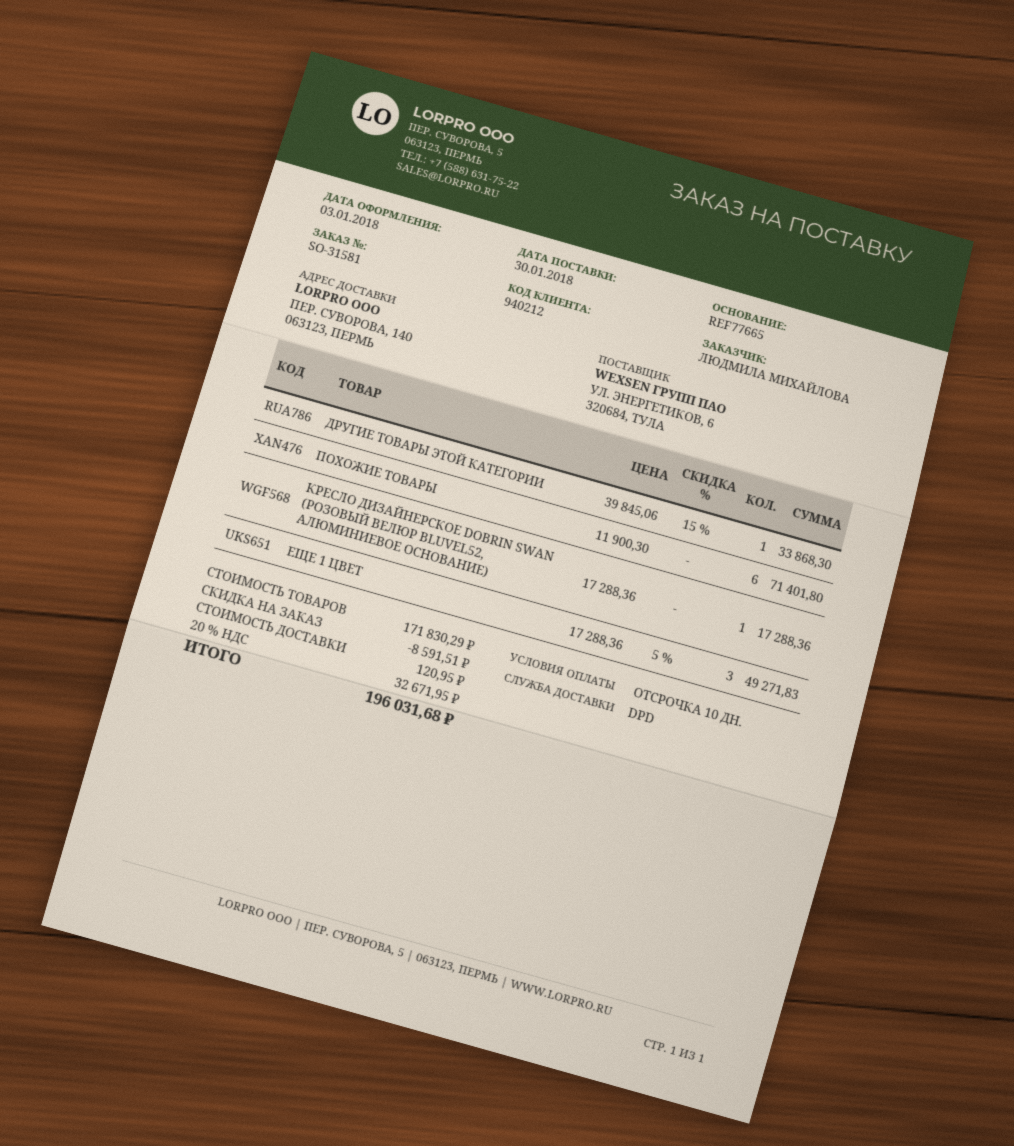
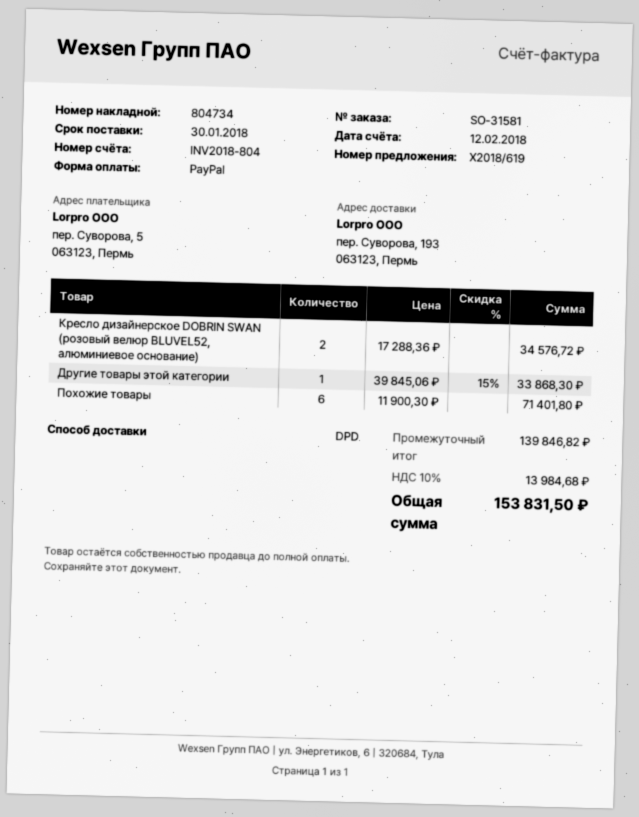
ship to: ПЕР. СУВОРОВА, 140, 063123, ПЕРМЬ -> пер. Суворова, 193, 063123, Пермь
КРЕСЛО ДИЗАЙНЕРСКОЕ DOBRIN SWAN (РОЗОВЫЙ ВЕЛЮР BLUVEL52, АЛЮМИНИЕВОЕ ОСНОВАНИЕ): 1 x 17288.36 = 17288.36 -> 2 x 17288.36 = 34576.72
ЕЩЕ 1 ЦВЕТ: 3 x 17288.36 - 5% = 49271.83 -> none
subtotal: 171830.29 -> 139846.82
discount: 8591.51 -> none
shipping: 120.95 -> none
tax: 20% = 32671.95 -> 10% = 13984.68
total: 196031.68 -> 153831.50

